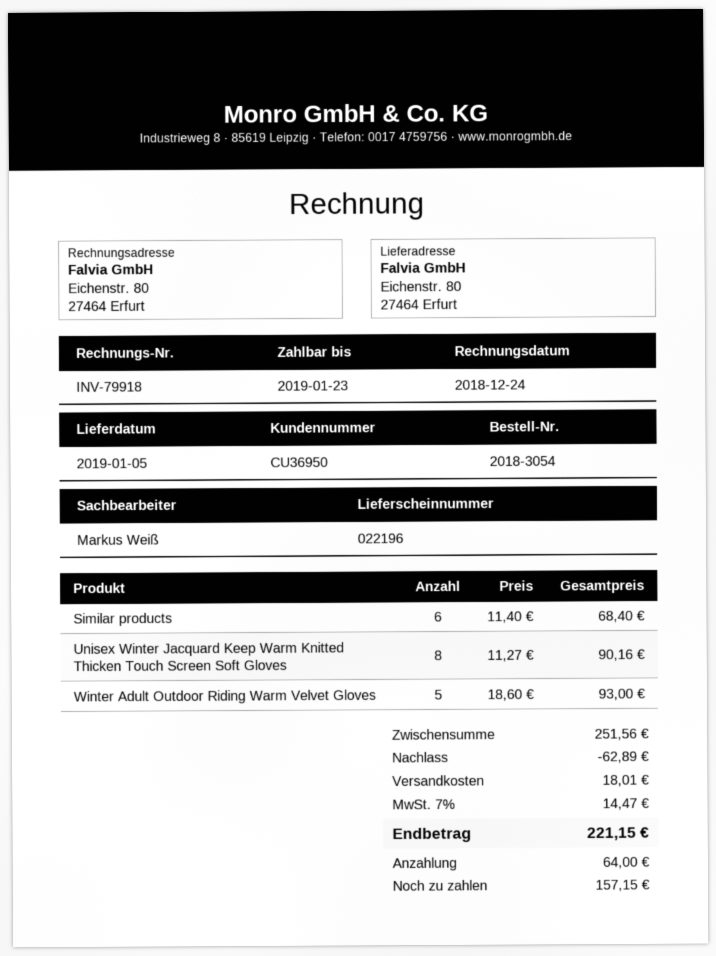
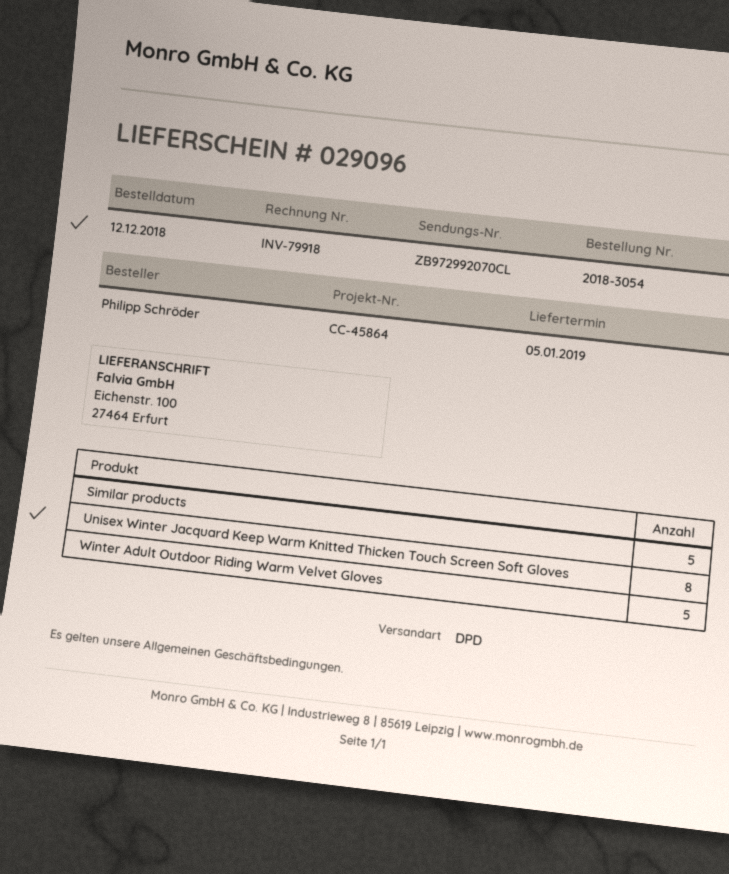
delivery note number: 022196 -> 029096
ship to: Eichenstr. 80, 27464 Erfurt -> Eichenstr. 100, 27464 Erfurt
Similar products: 6 -> 5

